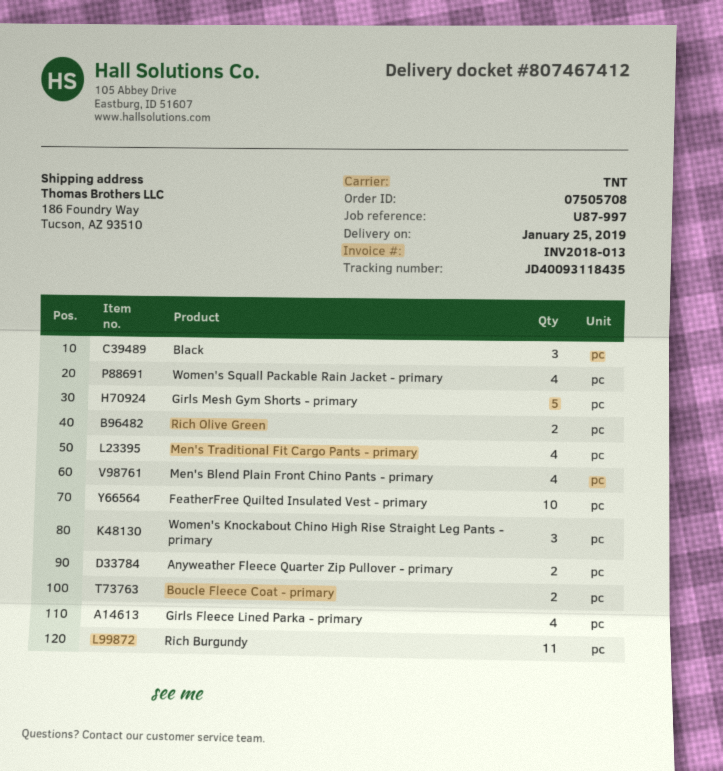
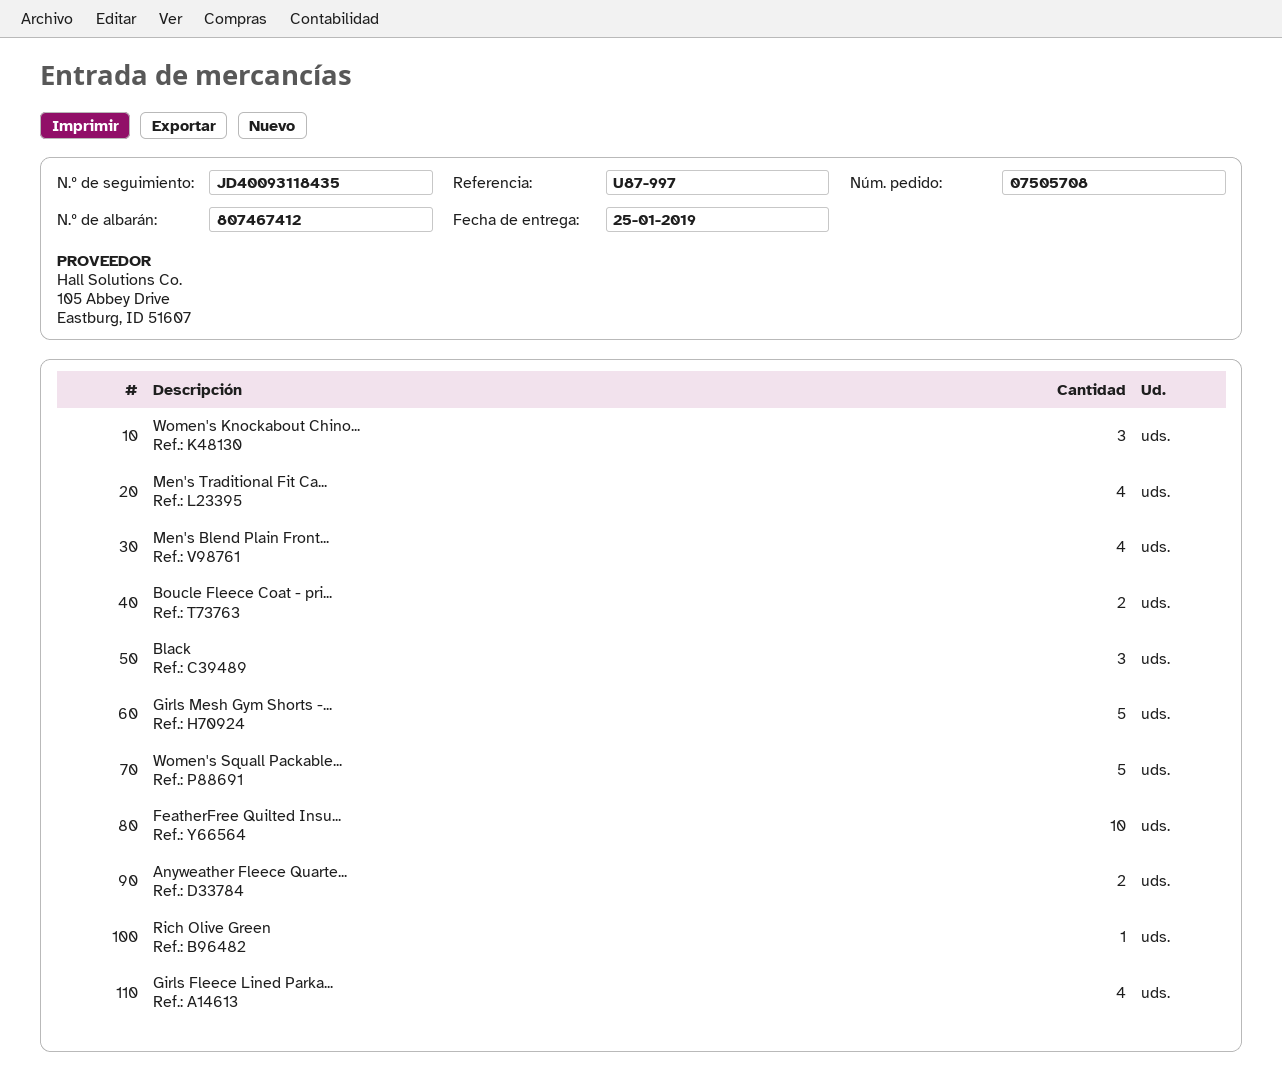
Women's Squall Packable Rain Jacket - primary: 4 -> 5
Rich Olive Green: 2 -> 1
Rich Burgundy: 11 -> none

